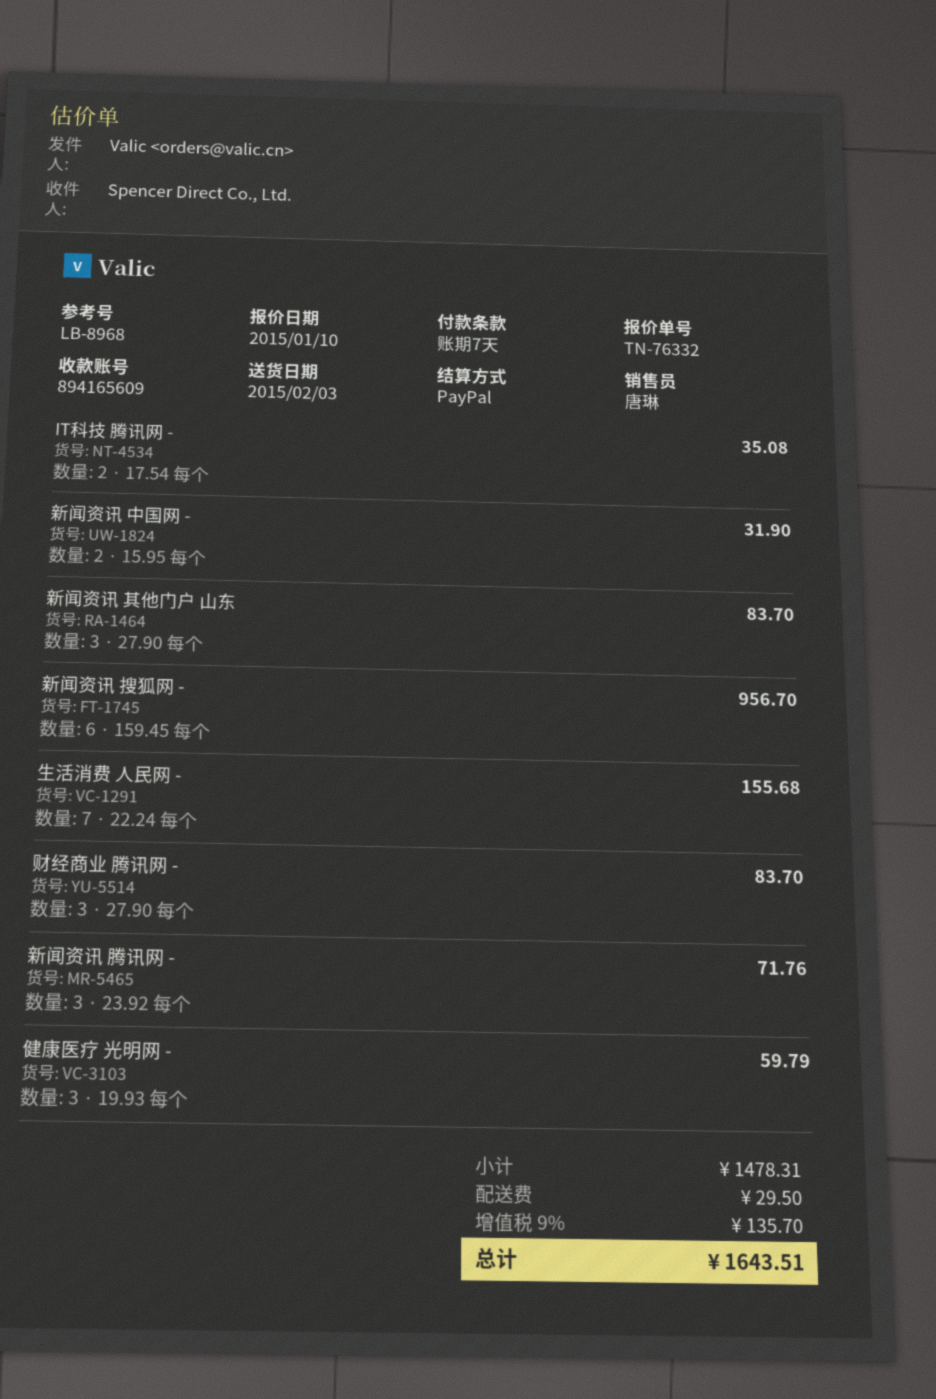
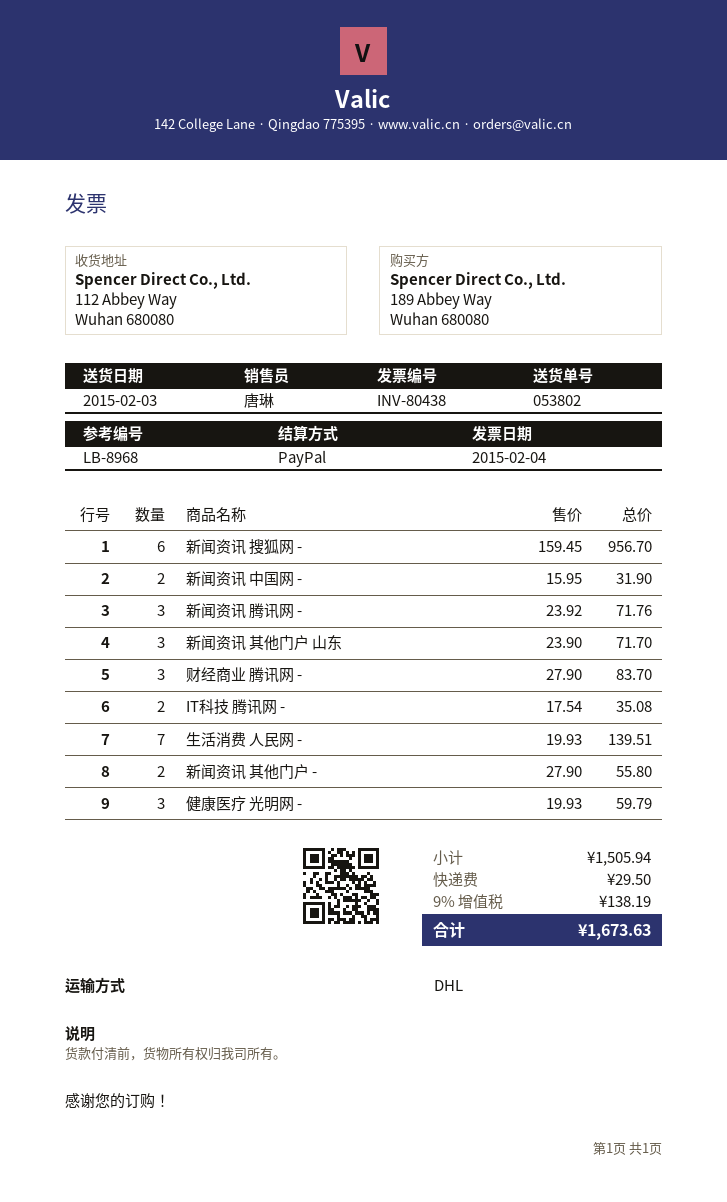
新闻资讯 其他门户 山东: 3 x 27.90 = 83.70 -> 3 x 23.90 = 71.70
生活消费 人民网 -: 7 x 22.24 = 155.68 -> 7 x 19.93 = 139.51
新闻资讯 其他门户 -: none -> 2 x 27.90 = 55.80
subtotal: 1478.31 -> 1505.94
tax: 9% = 135.70 -> 9% = 138.19
total: 1643.51 -> 1673.63

